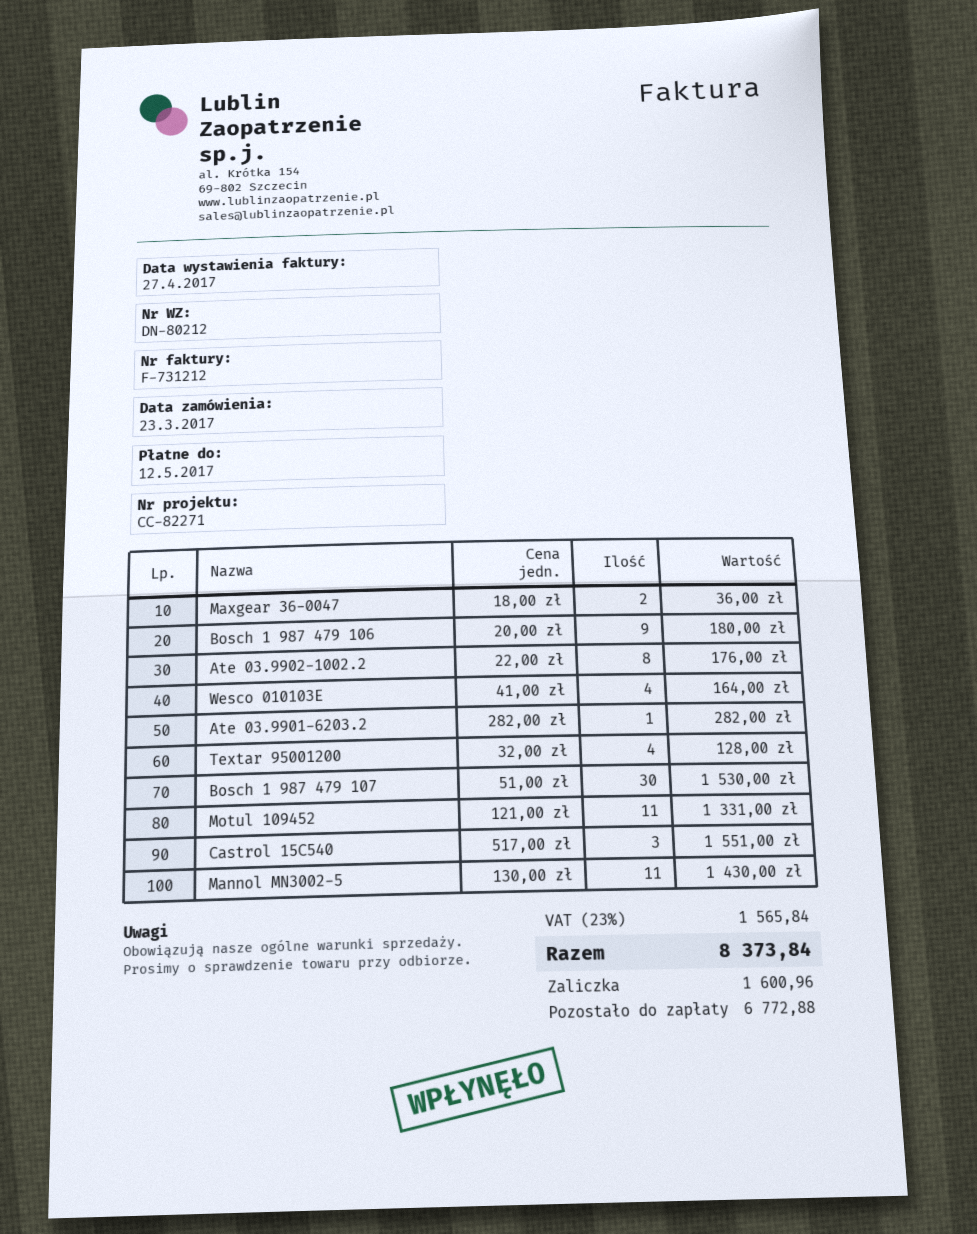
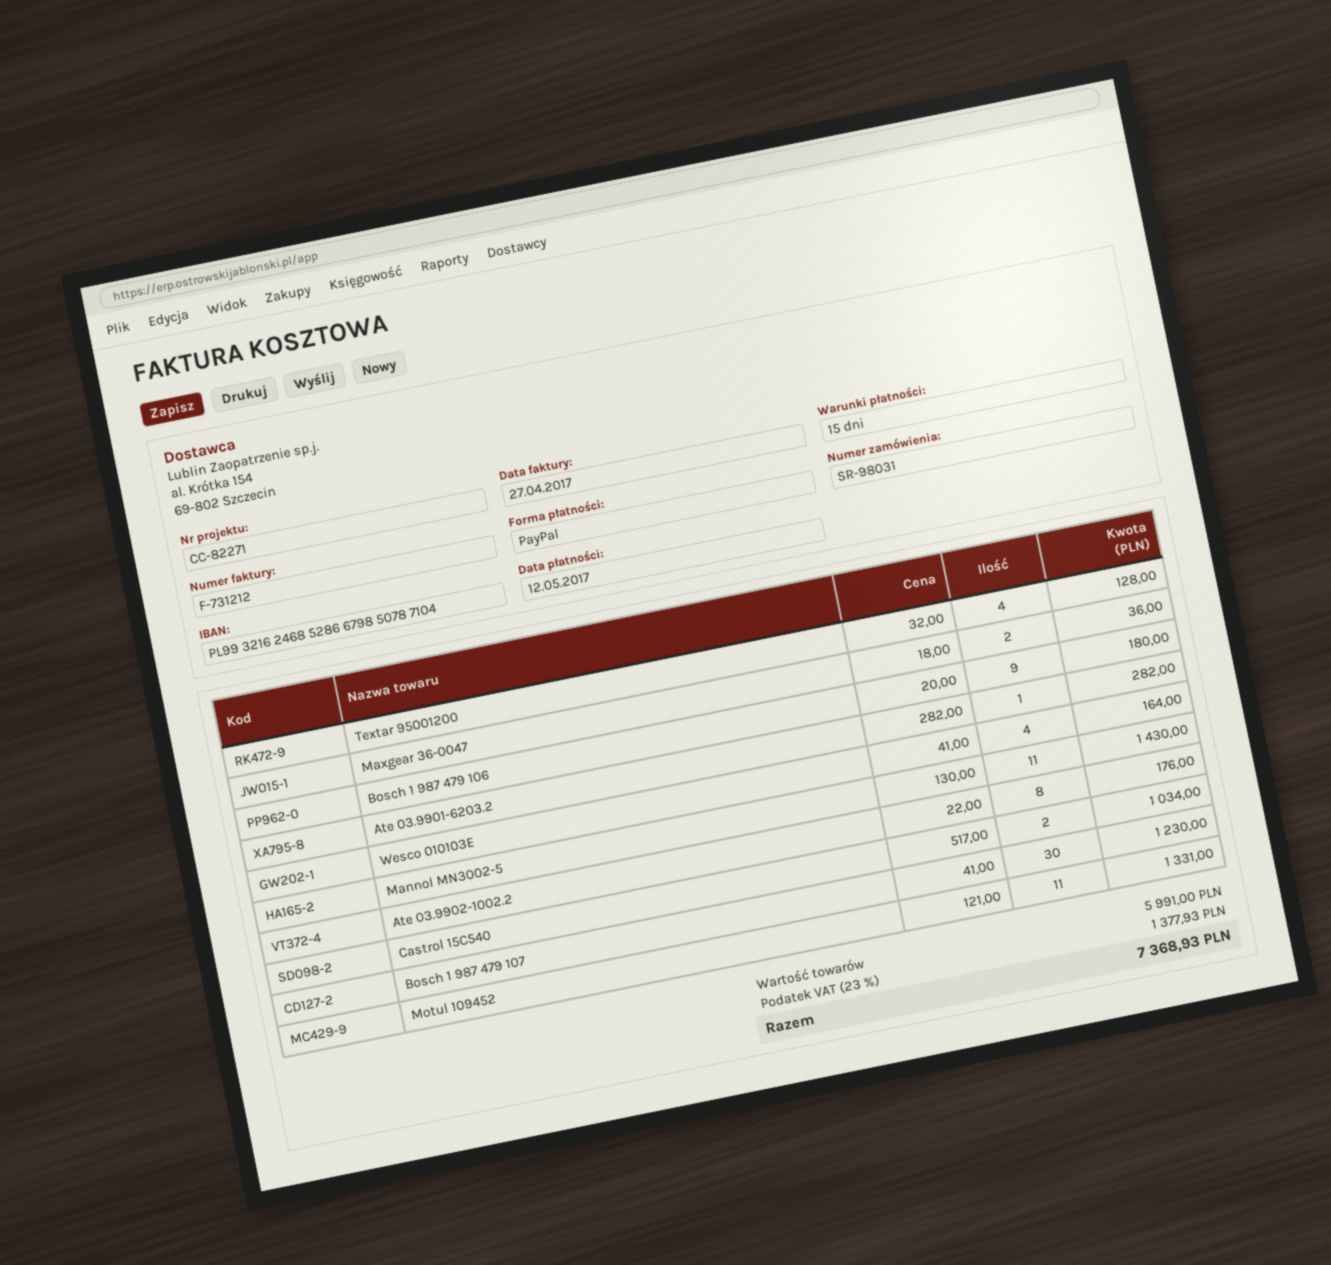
Bosch 1 987 479 107: 30 x 51.00 = 1530.00 -> 30 x 41.00 = 1230.00
Castrol 15C540: 3 x 517.00 = 1551.00 -> 2 x 517.00 = 1034.00
tax: 23% = 1565.84 -> 23% = 1377.93
total: 8373.84 -> 7368.93

